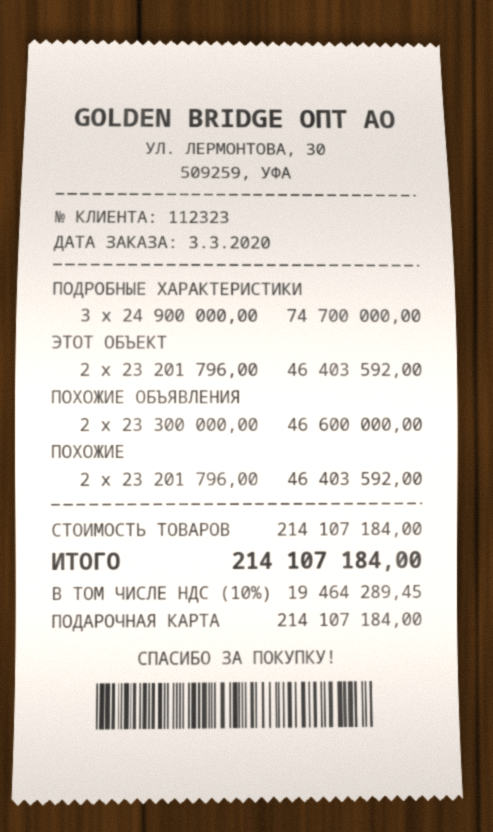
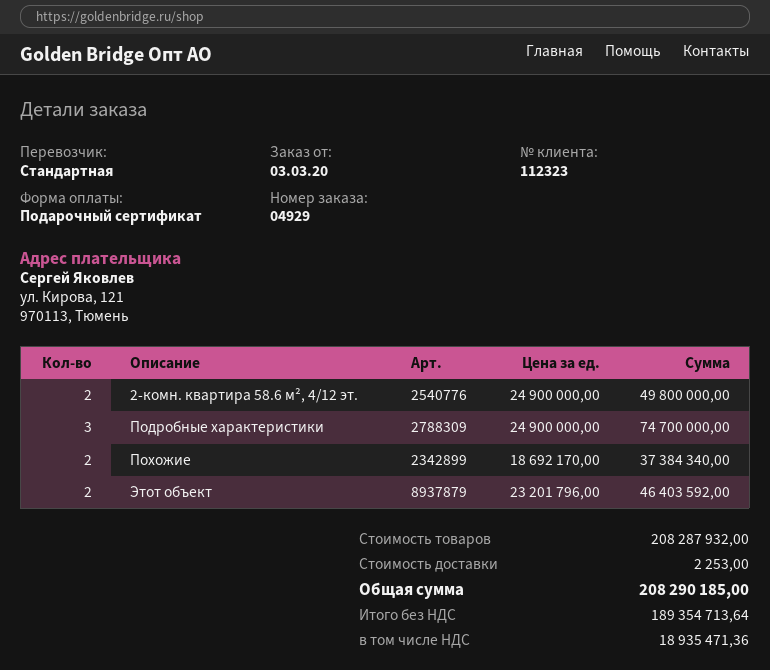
ПОХОЖИЕ ОБЪЯВЛЕНИЯ: 2 x 23300000.00 = 46600000.00 -> none
ПОХОЖИЕ: 2 x 23201796.00 = 46403592.00 -> 2 x 18692170.00 = 37384340.00
2-комн. квартира 58.6 м², 4/12 эт.: none -> 2 x 24900000.00 = 49800000.00
subtotal: 214107184.00 -> 208287932.00
shipping: none -> 2253.00
tax: 19464289.45 -> 18935471.36
total: 214107184.00 -> 208290185.00

